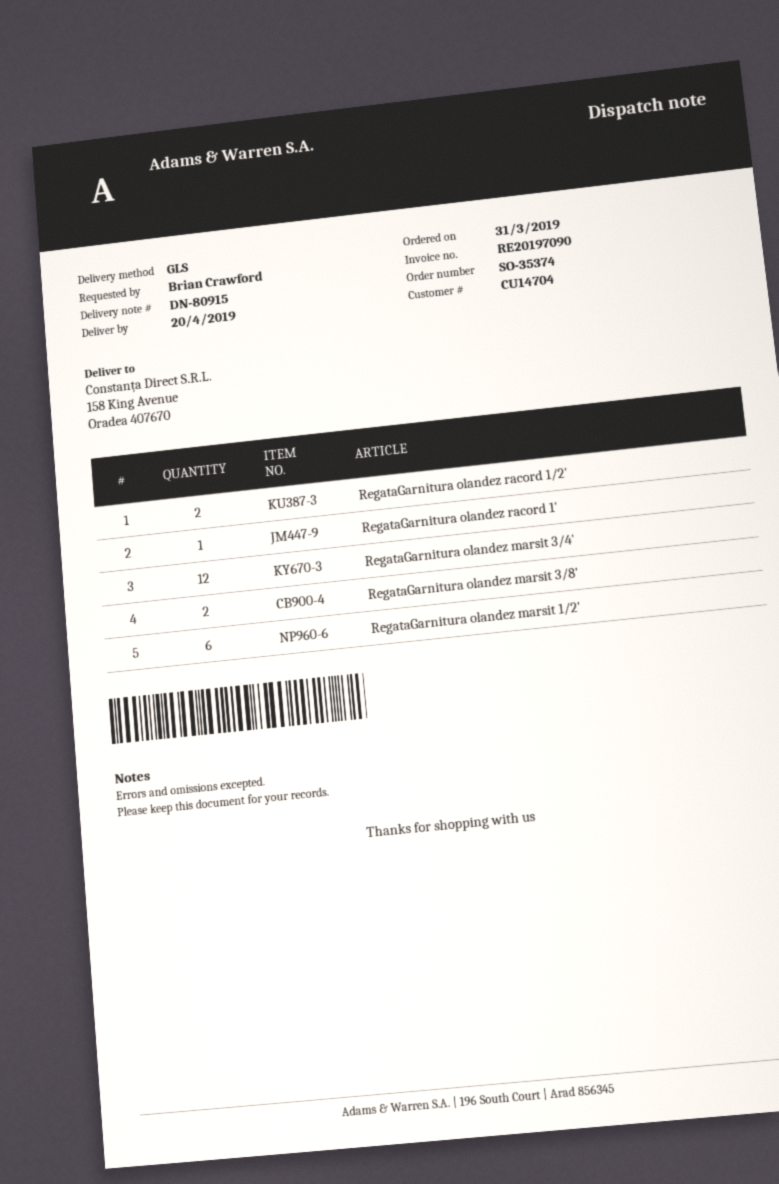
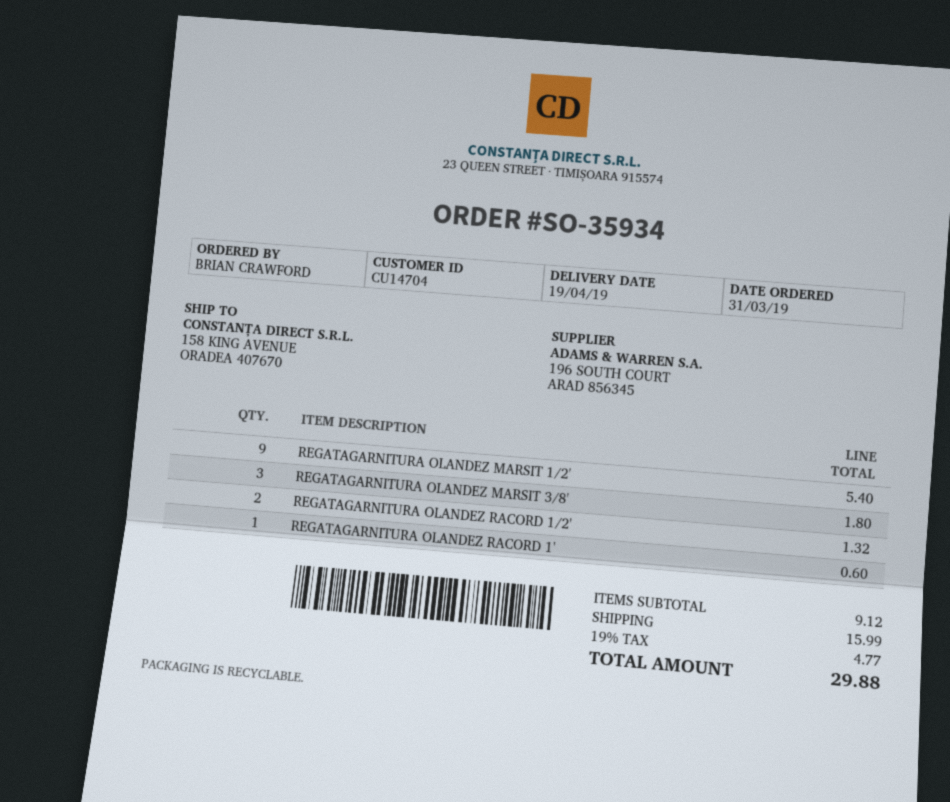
order number: SO-35374 -> SO-35934
delivery date: 2019-04-20 -> 2019-04-19
RegataGarnitura olandez marsit 3/4': 12 -> none
RegataGarnitura olandez marsit 3/8': 2 -> 3
RegataGarnitura olandez marsit 1/2': 6 -> 9

